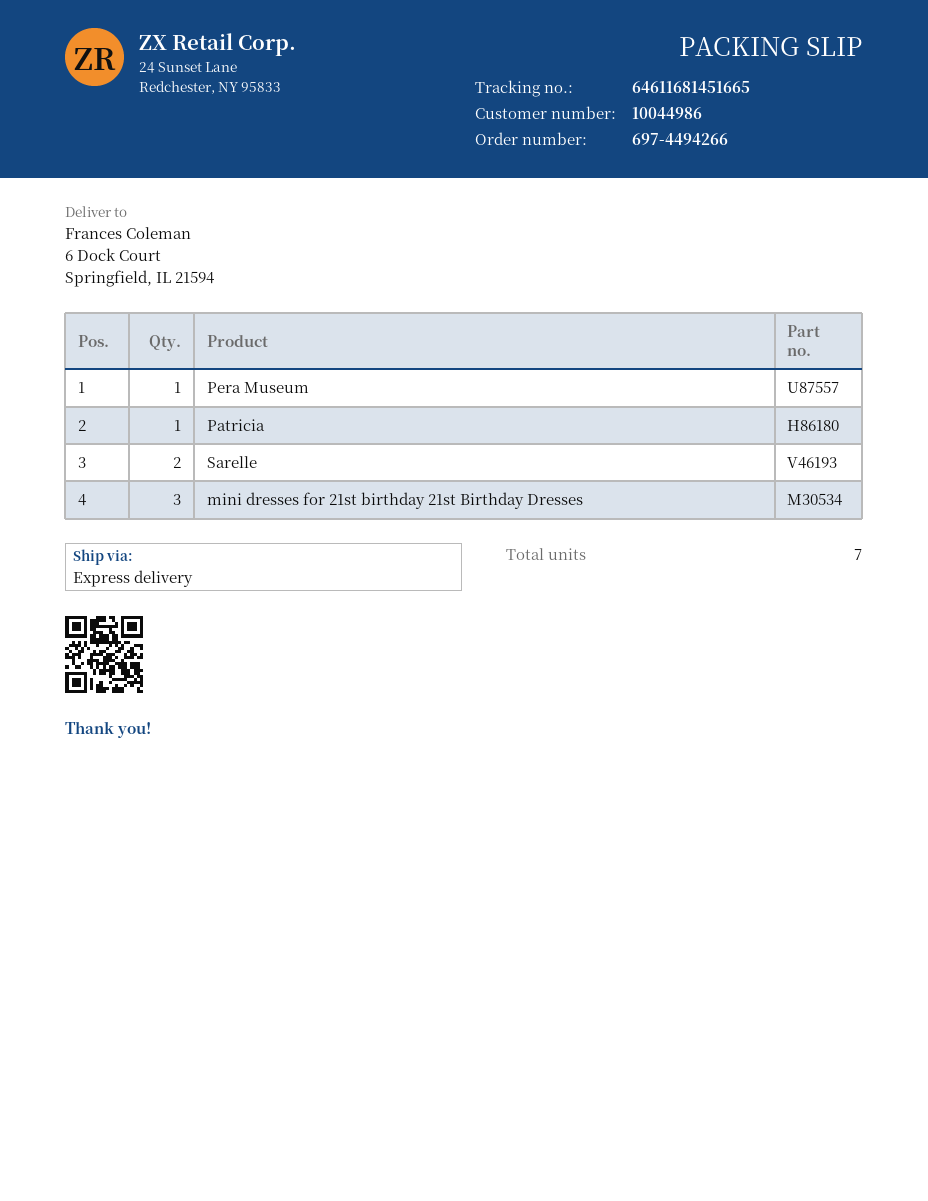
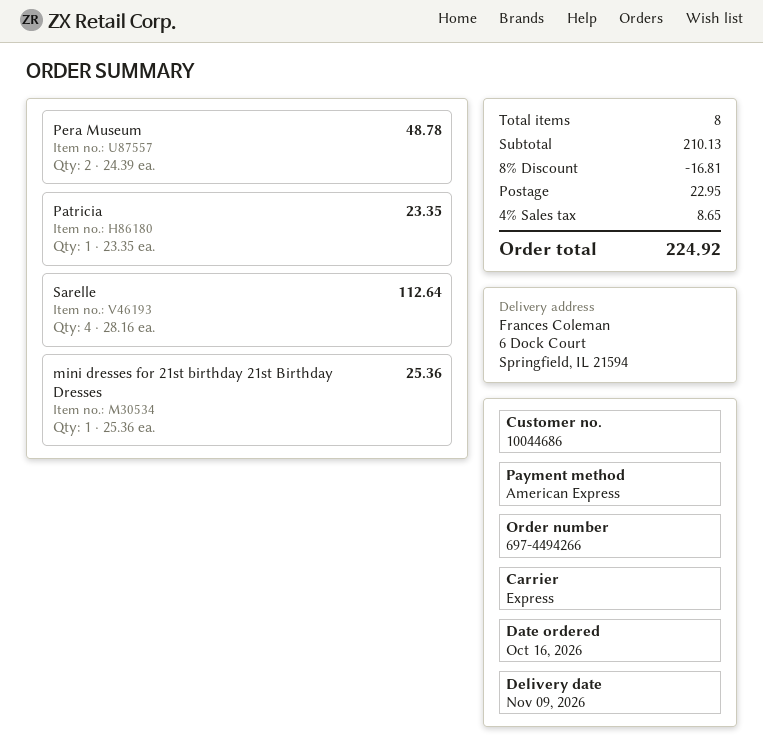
customer number: 10044986 -> 10044686
Pera Museum: 1 -> 2
Sarelle: 2 -> 4
mini dresses for 21st birthday 21st Birthday Dresses: 3 -> 1
total quantity: 7 -> 8

